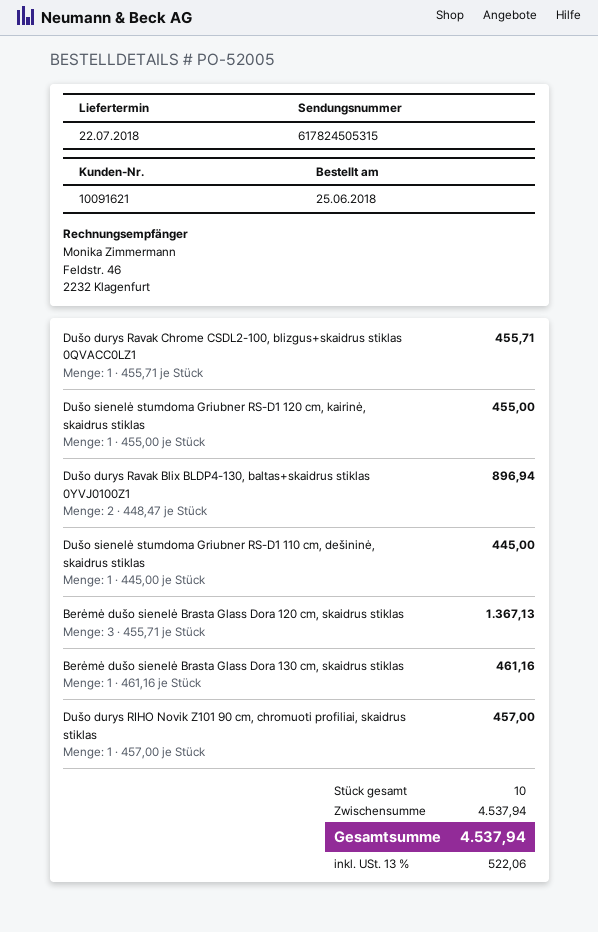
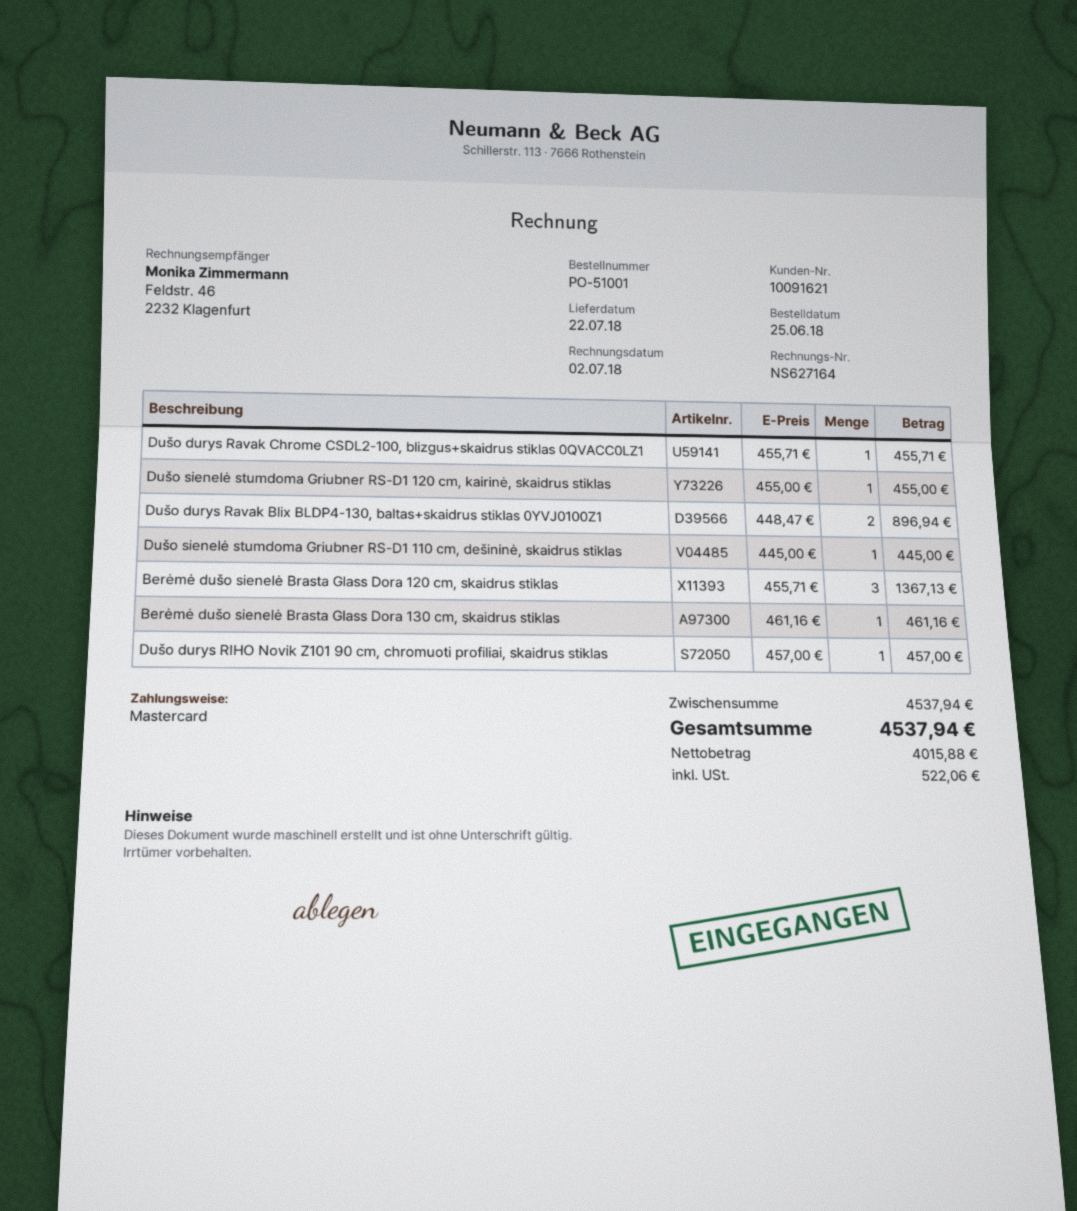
order number: PO-52005 -> PO-51001

